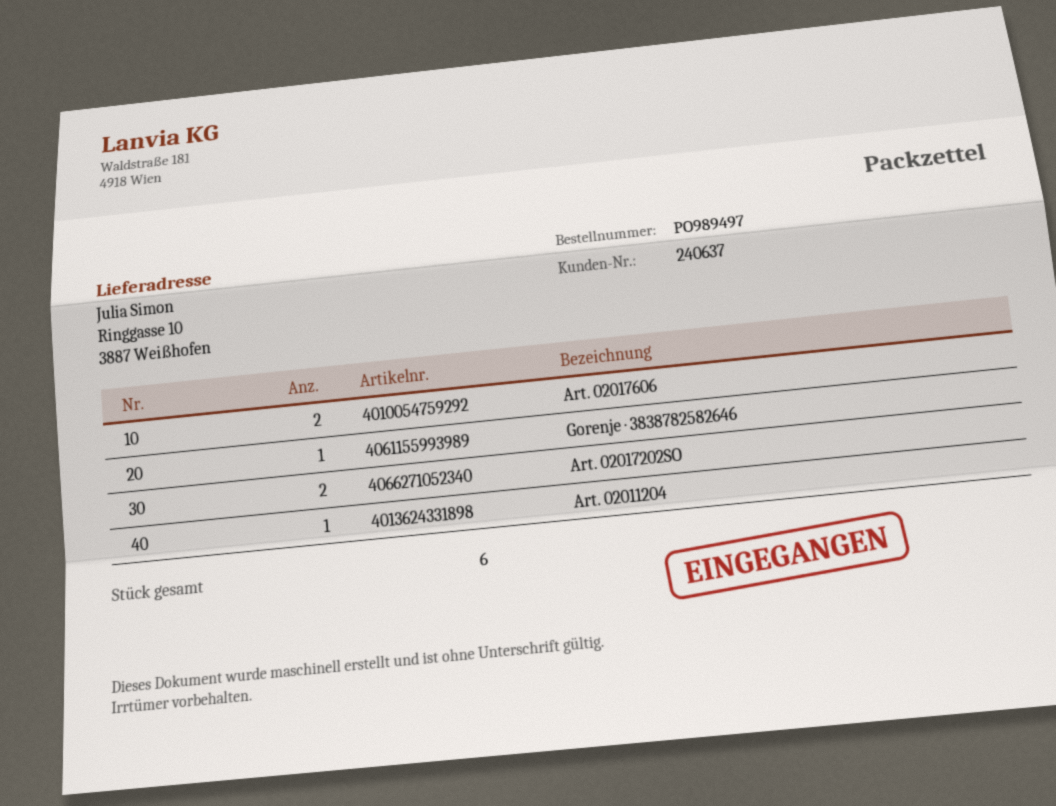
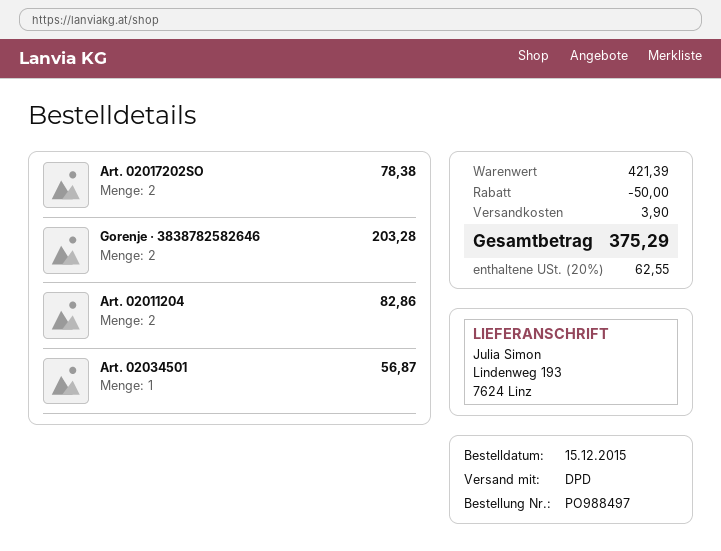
order number: PO989497 -> PO988497
ship to: Ringgasse 10, 3887 Weißhofen -> Lindenweg 193, 7624 Linz
Art. 02017606: 2 -> none
Gorenje · 3838782582646: 1 -> 2
Art. 02011204: 1 -> 2
Art. 02034501: none -> 1

